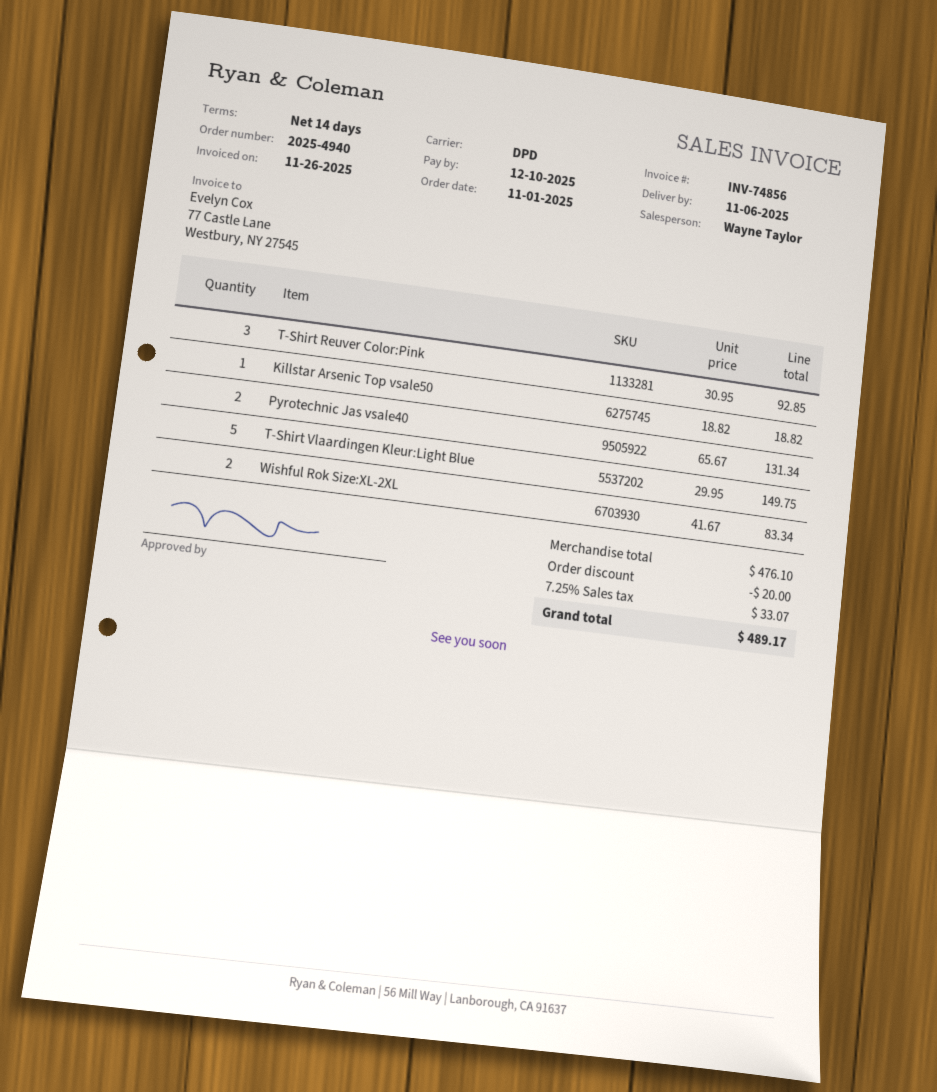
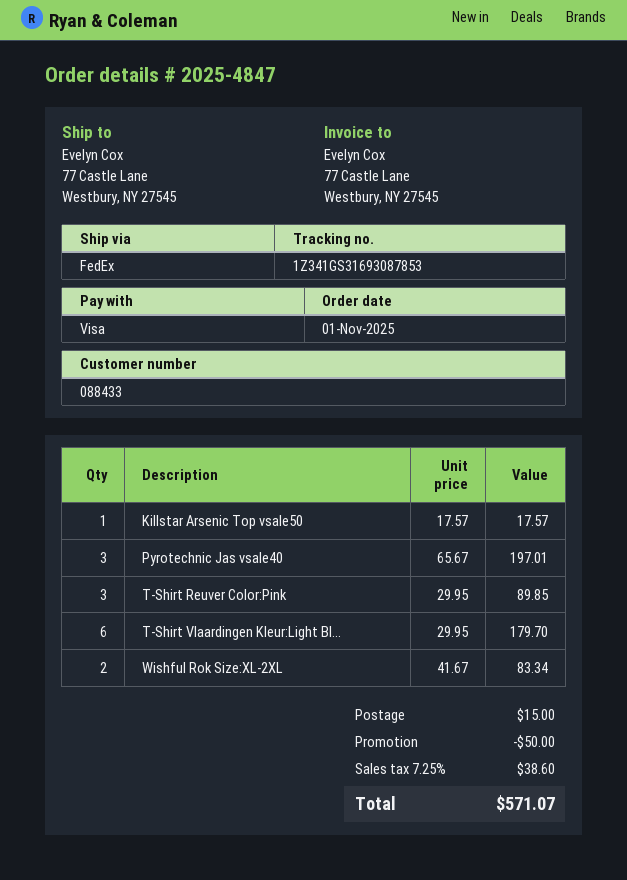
order number: 2025-4940 -> 2025-4847
shipping method: DPD -> FedEx
T-Shirt Reuver Color:Pink: 3 x 30.95 = 92.85 -> 3 x 29.95 = 89.85
Killstar Arsenic Top vsale50: 1 x 18.82 = 18.82 -> 1 x 17.57 = 17.57
Pyrotechnic Jas vsale40: 2 x 65.67 = 131.34 -> 3 x 65.67 = 197.01
T-Shirt Vlaardingen Kleur:Light Blue: 5 x 29.95 = 149.75 -> 6 x 29.95 = 179.70
discount: 20.00 -> 50.00
shipping: none -> 15.00
tax: 7.25% = 33.07 -> 7.25% = 38.60
total: 489.17 -> 571.07

